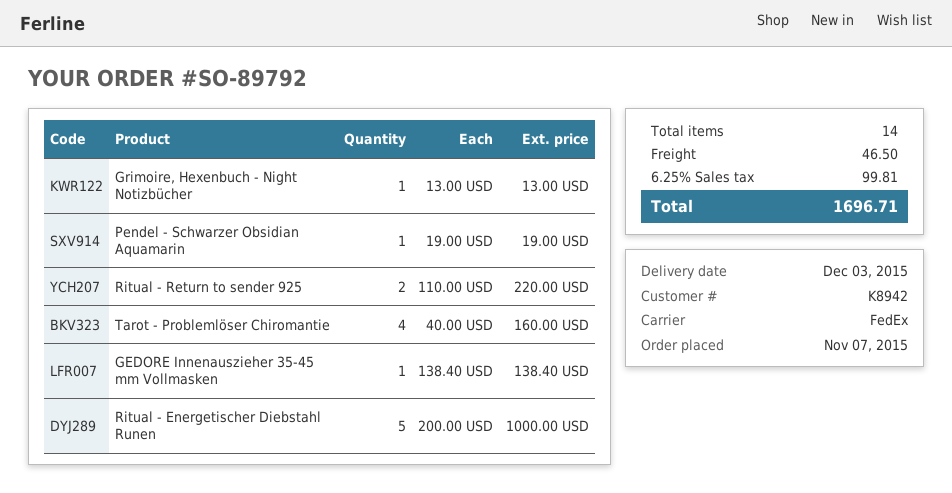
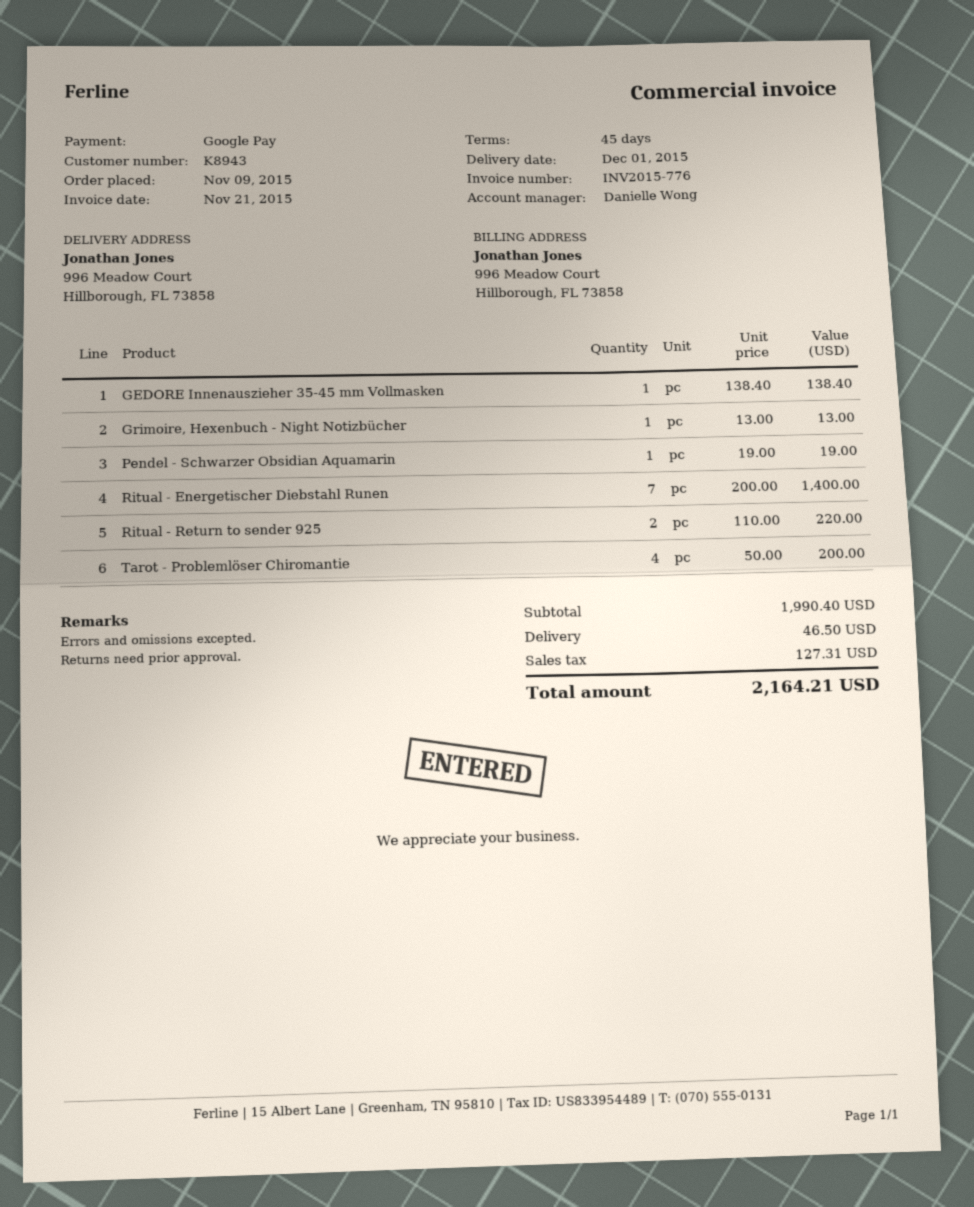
order date: 2015-11-07 -> 2015-11-09
delivery date: 2015-12-03 -> 2015-12-01
customer number: K8942 -> K8943
Tarot - Problemlöser Chiromantie: 4 x 40.00 = 160.00 -> 4 x 50.00 = 200.00
Ritual - Energetischer Diebstahl Runen: 5 x 200.00 = 1000.00 -> 7 x 200.00 = 1400.00
tax: 99.81 -> 127.31
total: 1696.71 -> 2164.21

